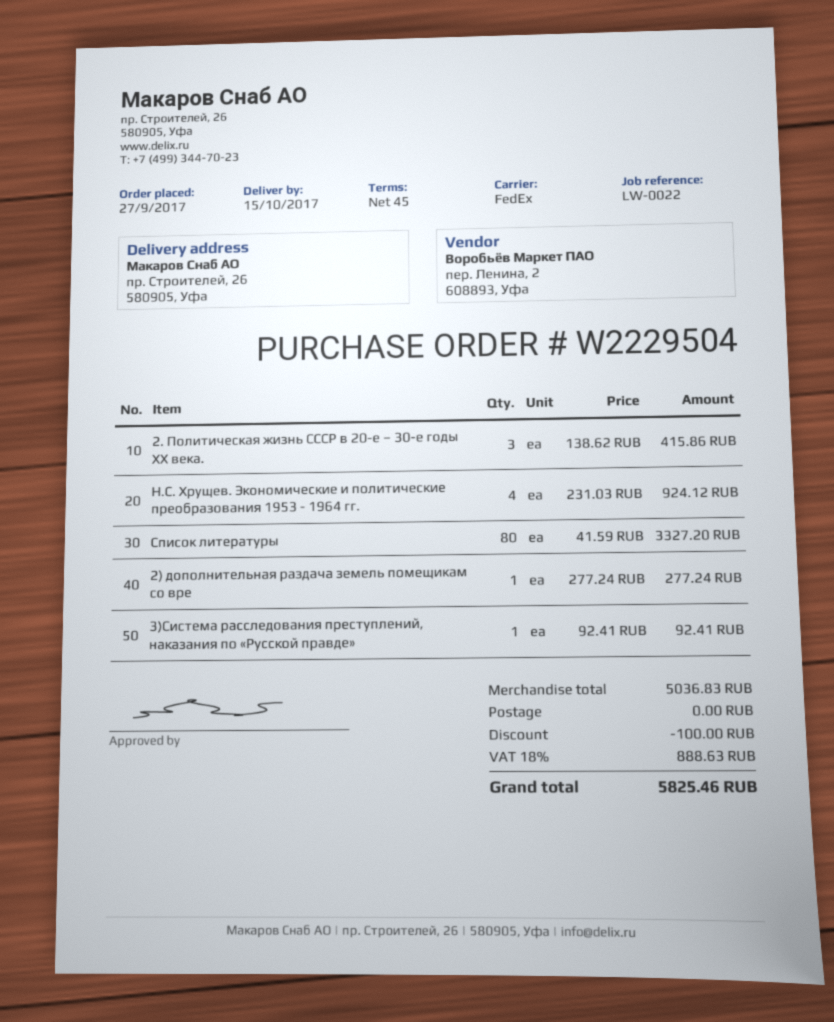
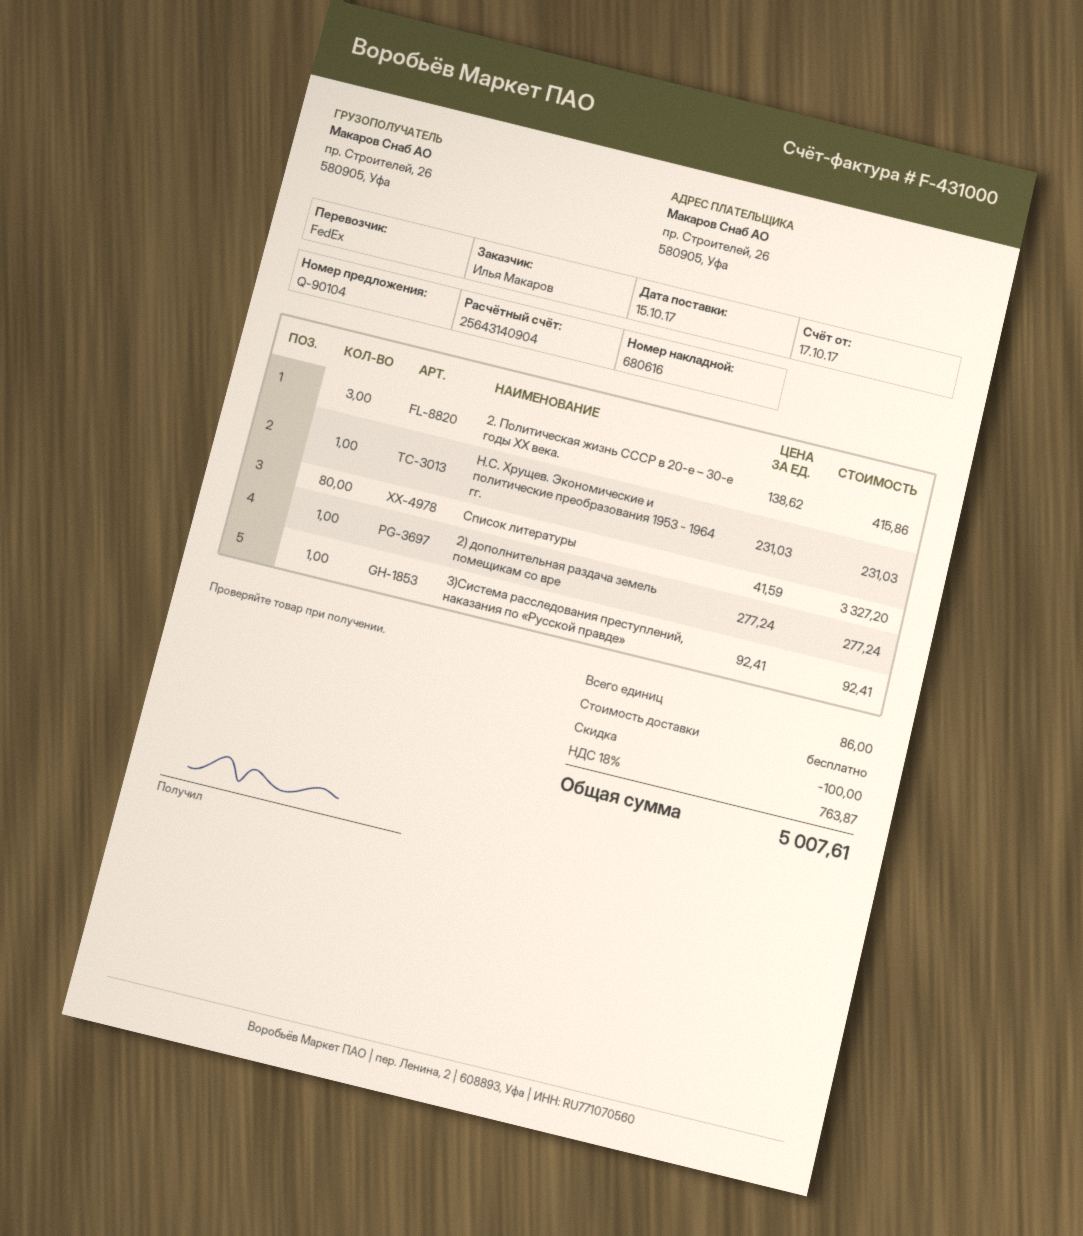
Н.С. Хрущев. Экономические и политические преобразования 1953 - 1964 гг.: 4 x 231.03 = 924.12 -> 1 x 231.03 = 231.03
tax: 18% = 888.63 -> 18% = 763.87
total: 5825.46 -> 5007.61

